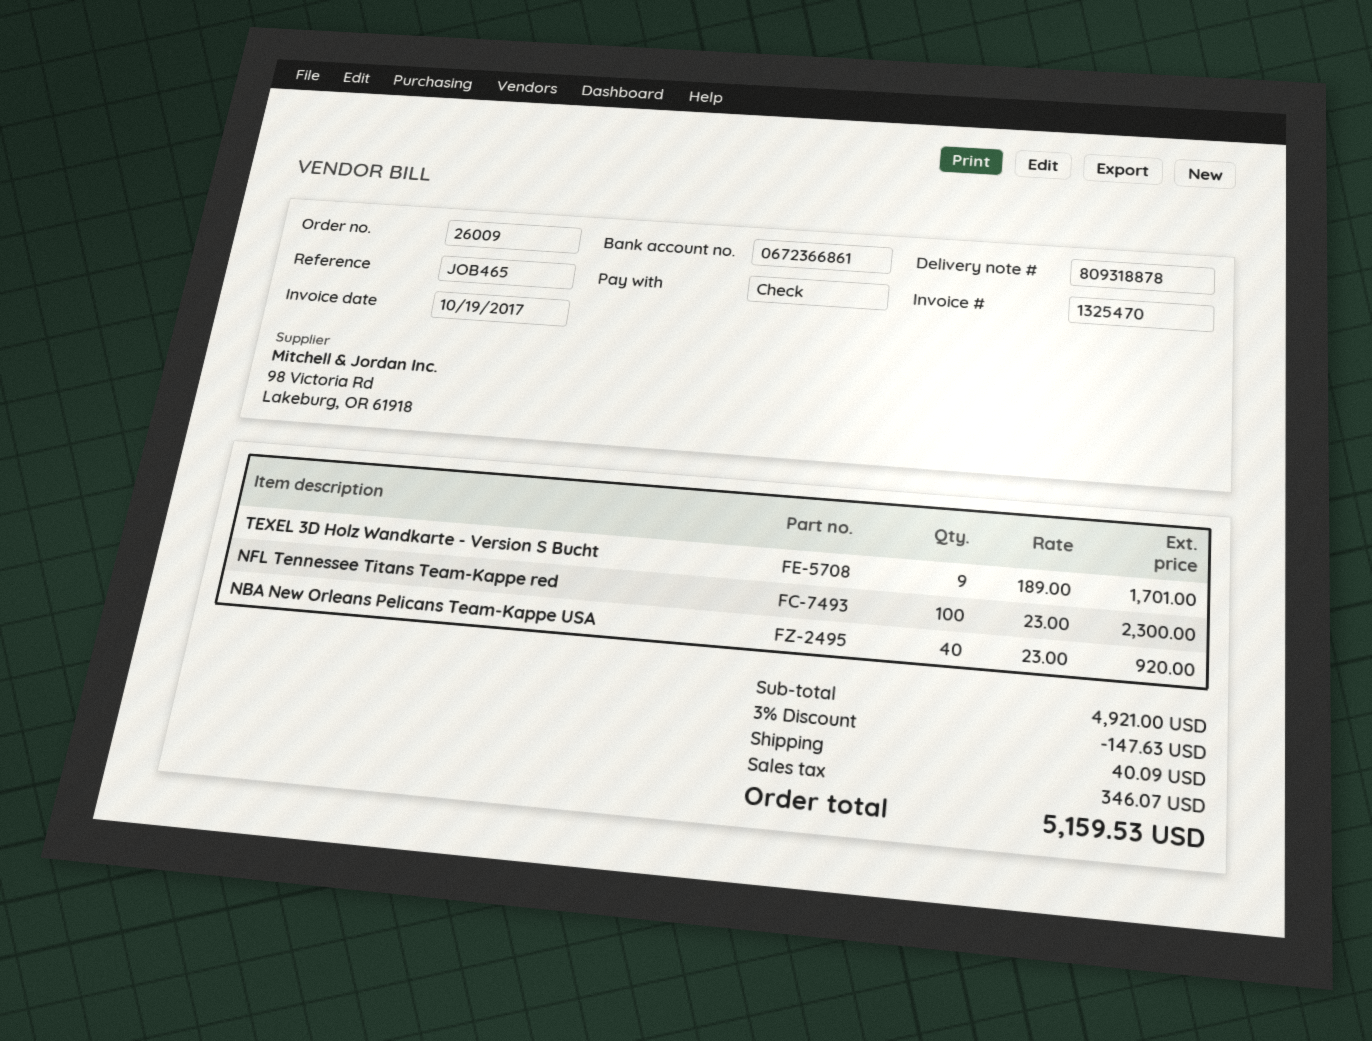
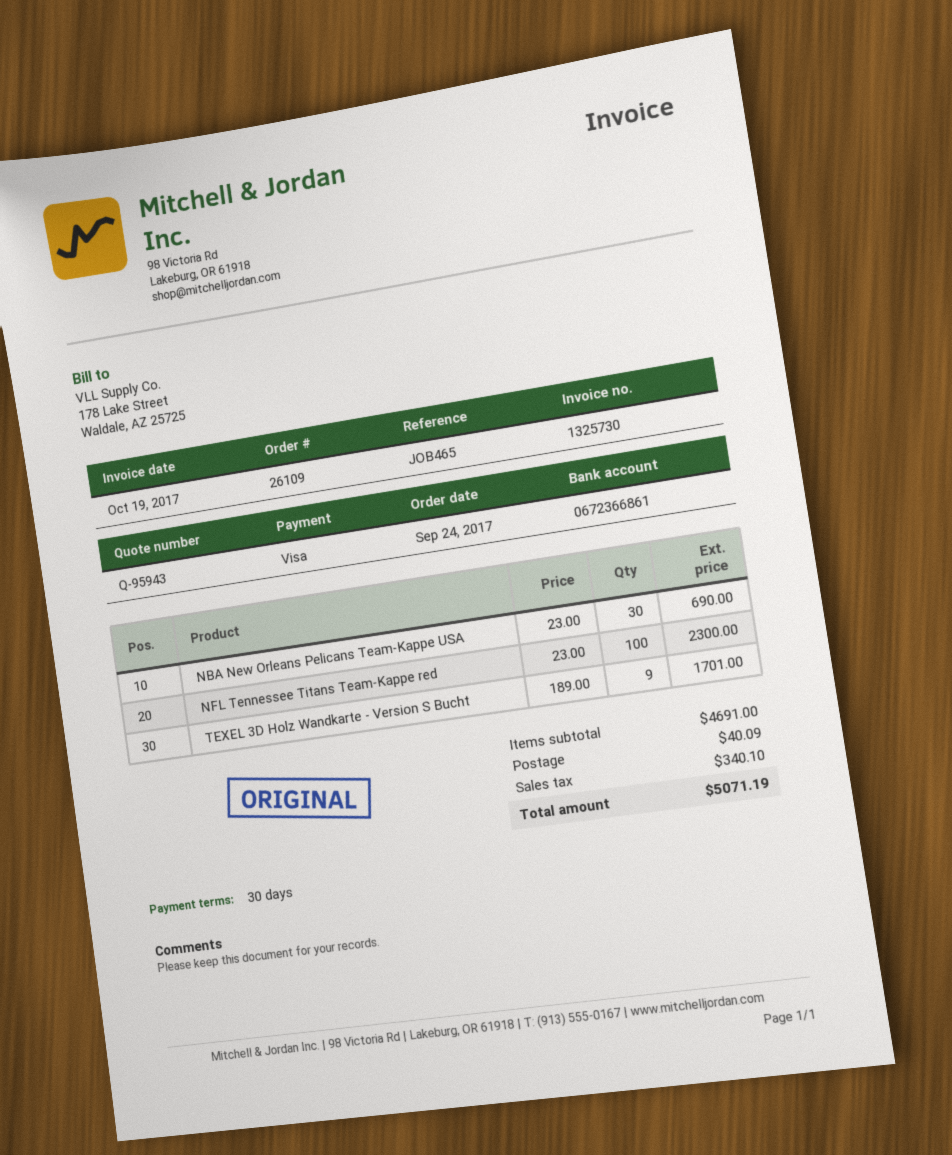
order number: 26009 -> 26109
invoice number: 1325470 -> 1325730
payment method: cheque -> Visa
NBA New Orleans Pelicans Team-Kappe USA: 40 x 23.00 = 920.00 -> 30 x 23.00 = 690.00
subtotal: 4921.00 -> 4691.00
discount: 3% = 147.63 -> none
tax: 346.07 -> 340.10
total: 5159.53 -> 5071.19

